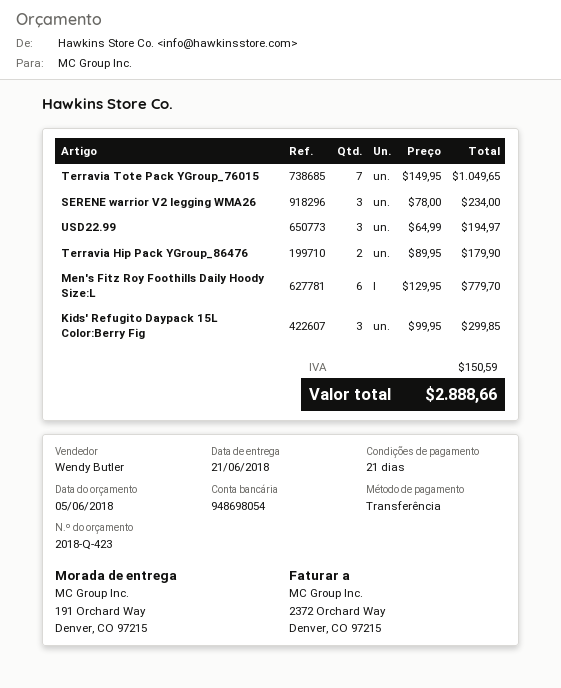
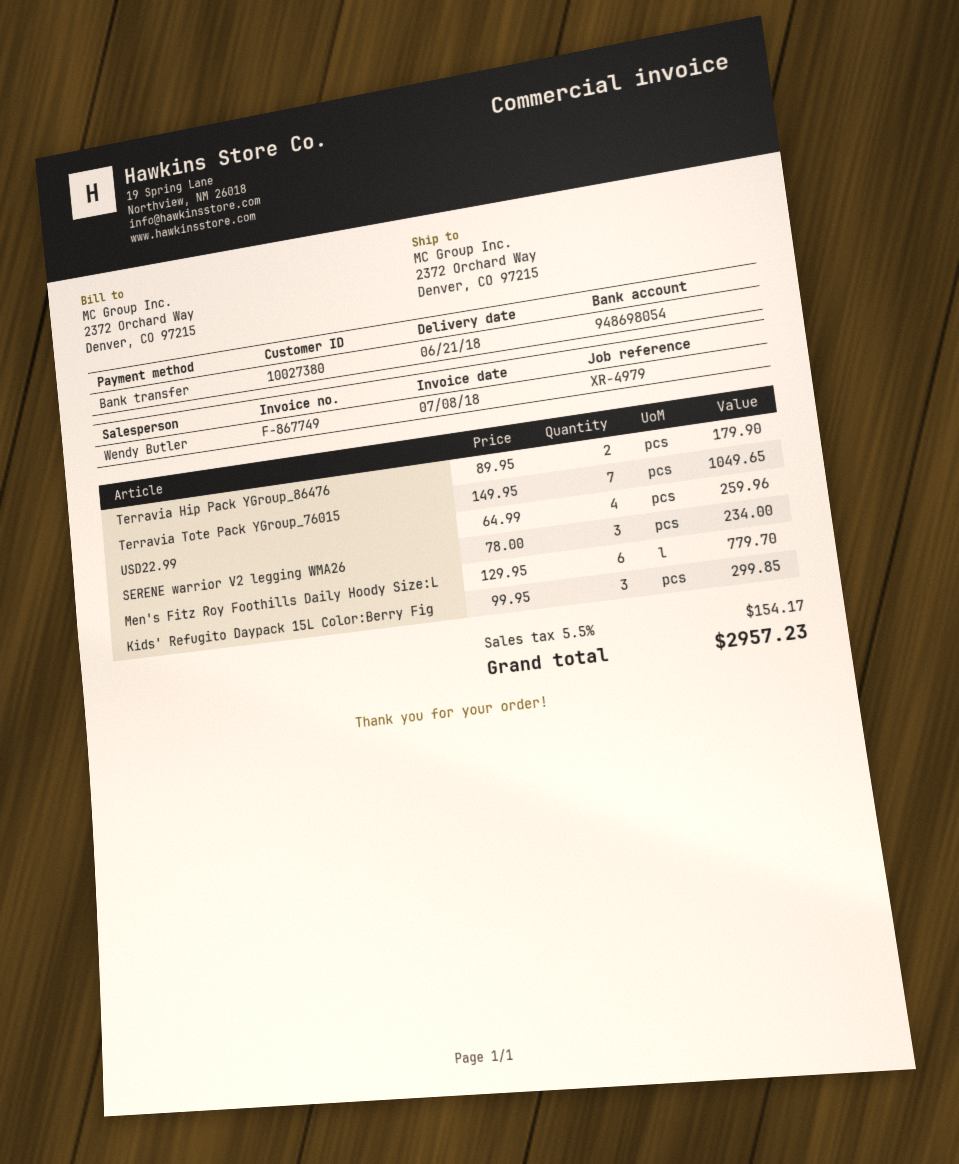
ship to: 191 Orchard Way, Denver, CO 97215 -> 2372 Orchard Way, Denver, CO 97215
USD22.99: 3 x 64.99 = 194.97 -> 4 x 64.99 = 259.96
tax: 150.59 -> 154.17
total: 2888.66 -> 2957.23

